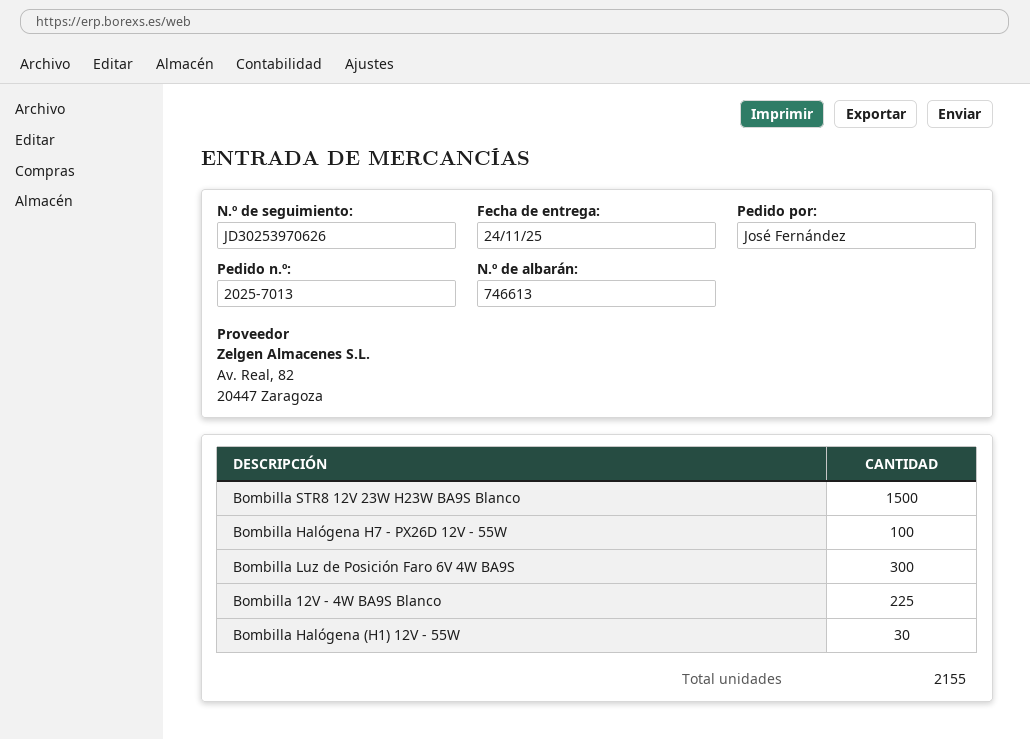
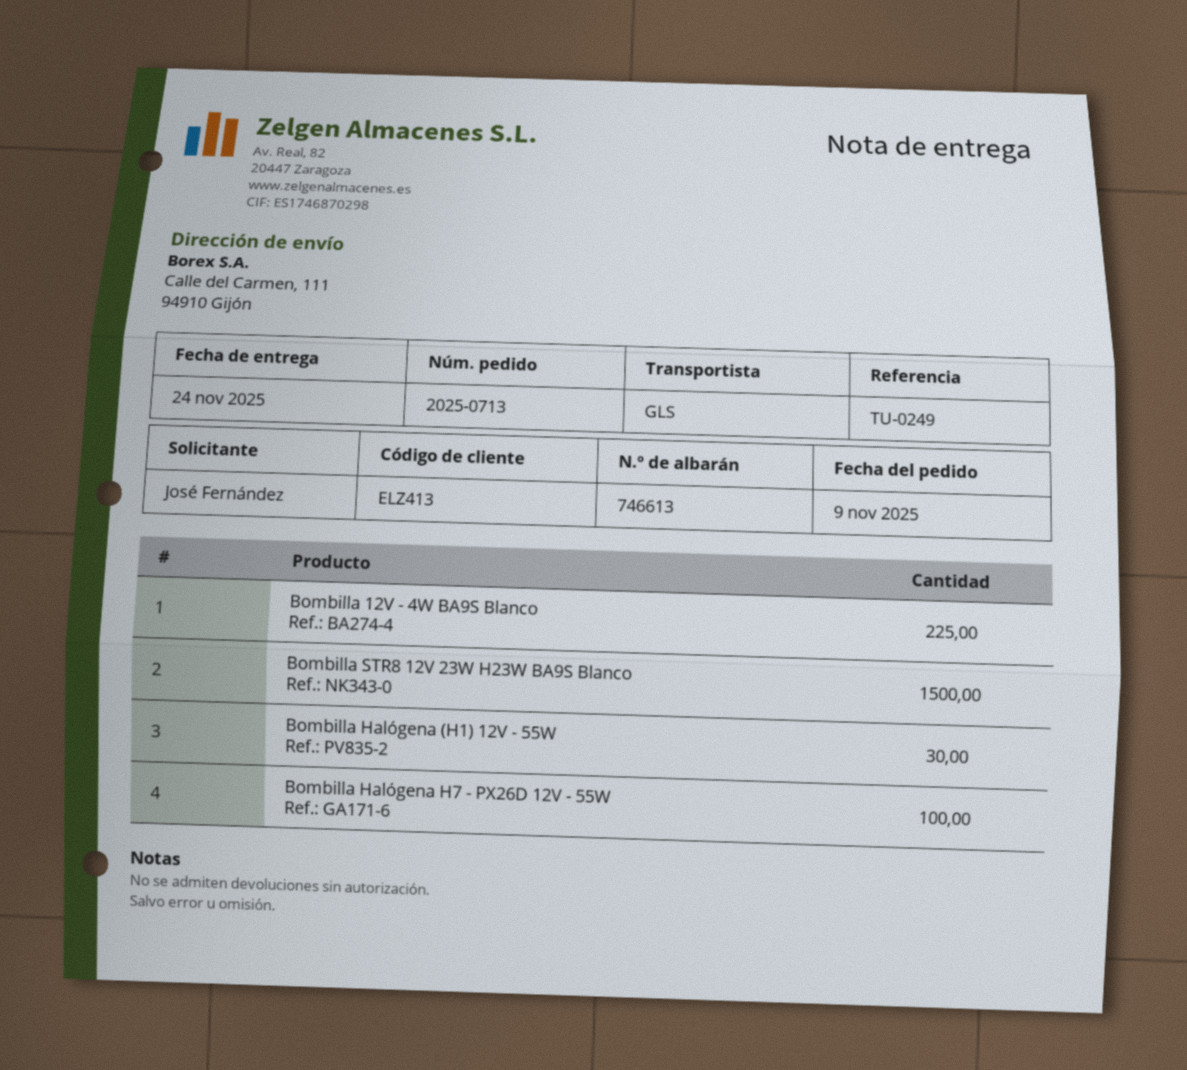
order number: 2025-7013 -> 2025-0713
Bombilla Luz de Posición Faro 6V 4W BA9S: 300 -> none

